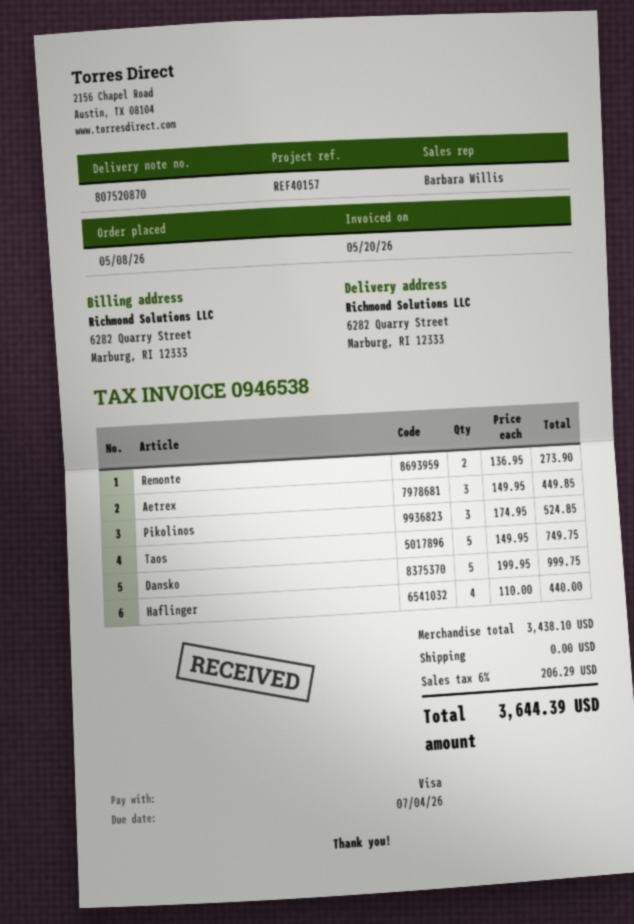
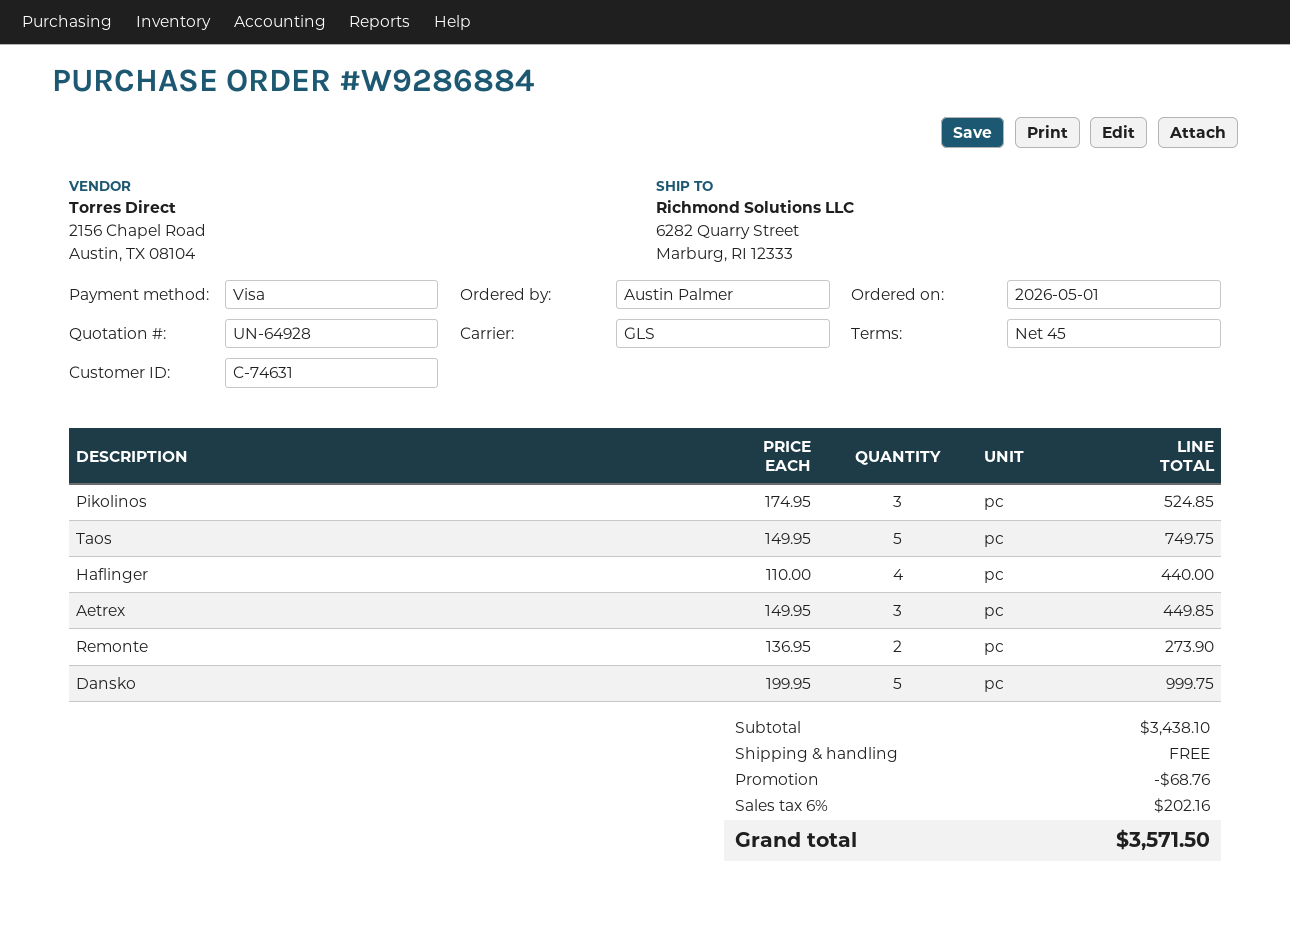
order date: 2026-05-08 -> 2026-05-01
discount: none -> 68.76
tax: 6% = 206.29 -> 6% = 202.16
total: 3644.39 -> 3571.50

